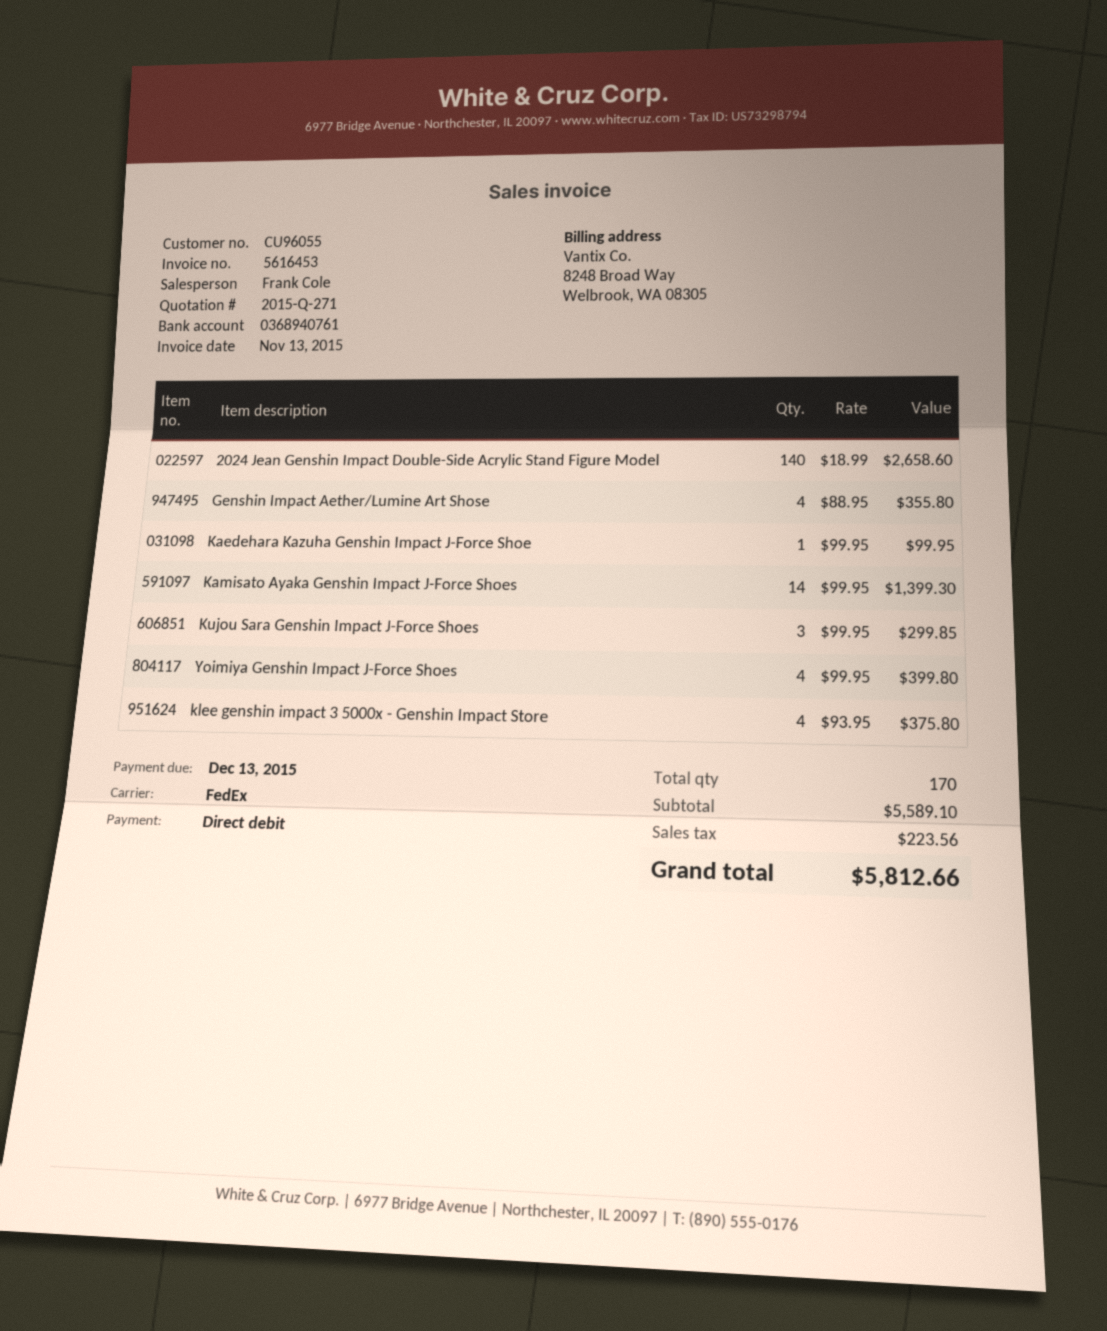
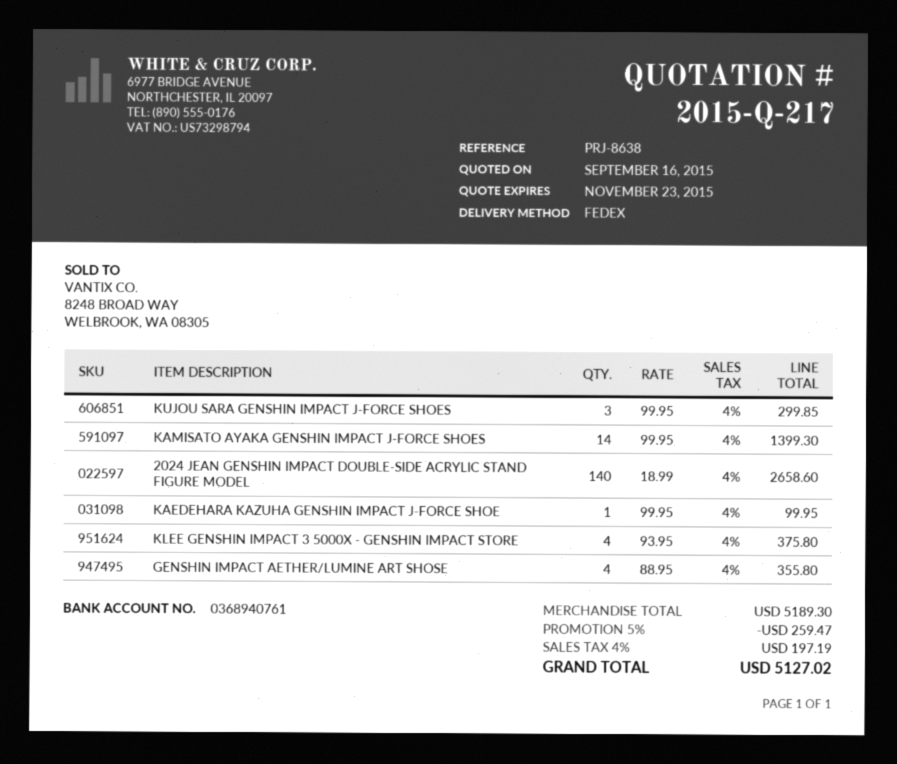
quote number: 2015-Q-271 -> 2015-Q-217
Yoimiya Genshin Impact J-Force Shoes: 4 x 99.95 = 399.80 -> none
subtotal: 5589.10 -> 5189.30
discount: none -> 5% = 259.47
tax: 223.56 -> 197.19
total: 5812.66 -> 5127.02

